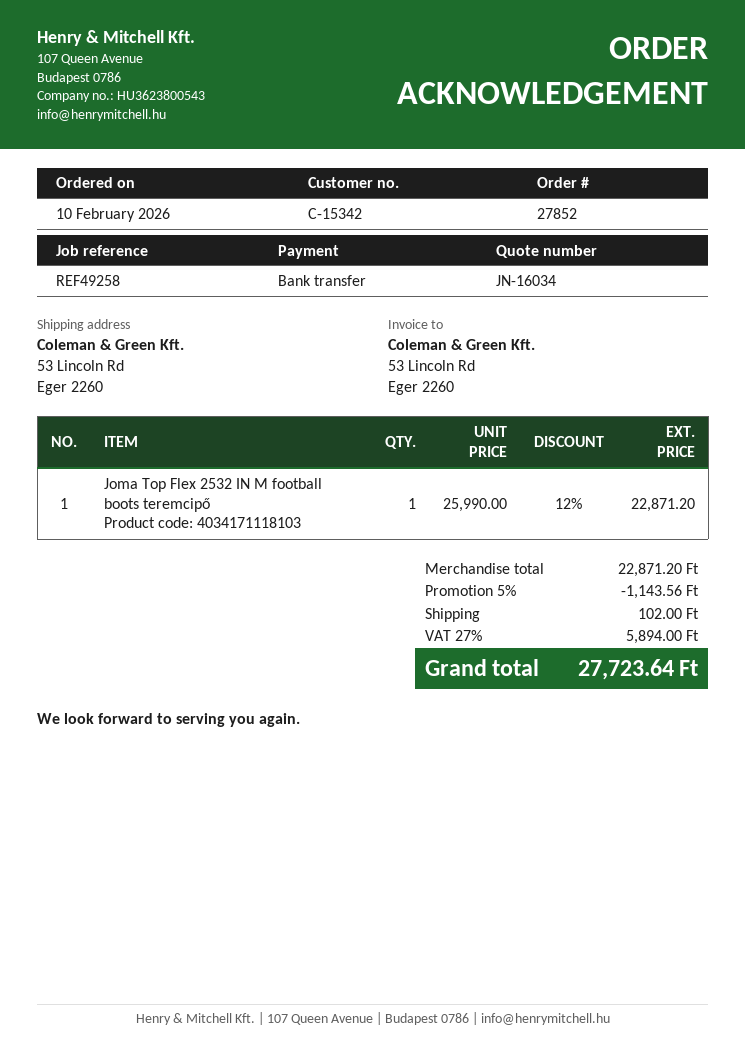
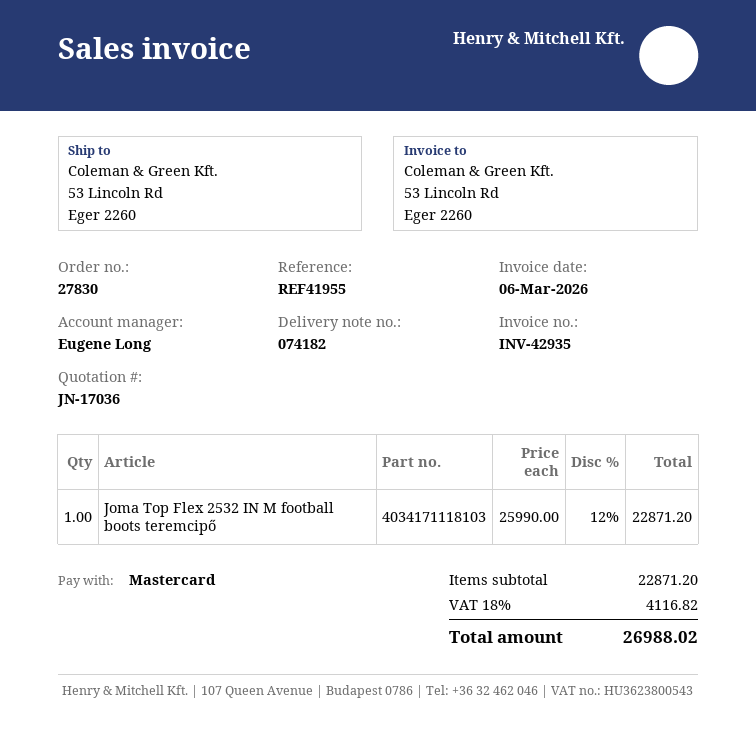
quote number: JN-16034 -> JN-17036
order number: 27852 -> 27830
reference: REF49258 -> REF41955
payment method: bank transfer -> Mastercard
discount: 5% = 1143.56 -> none
shipping: 102.00 -> none
tax: 27% = 5894.00 -> 18% = 4116.82
total: 27723.64 -> 26988.02

